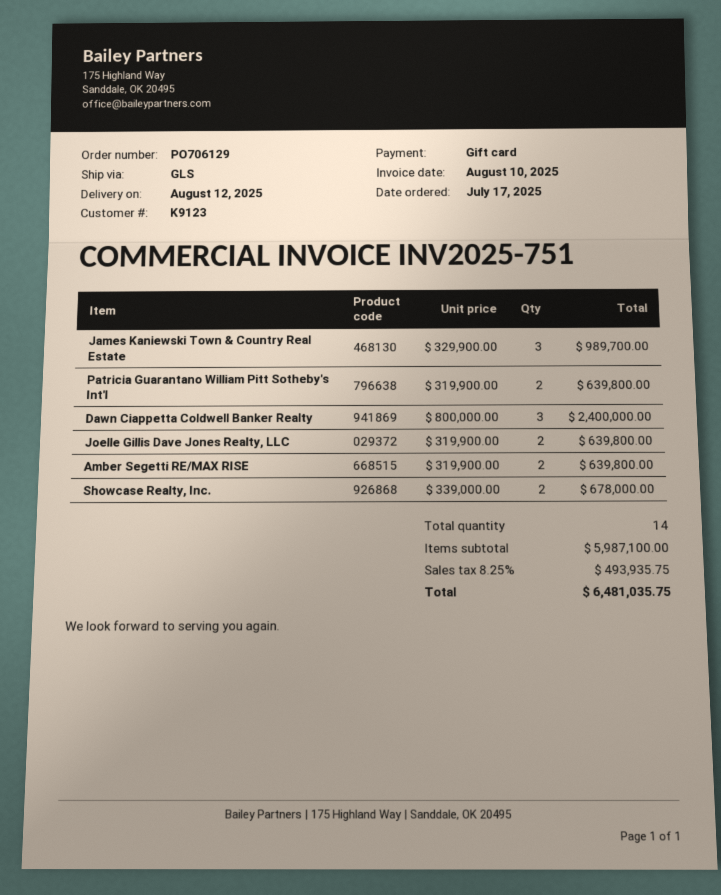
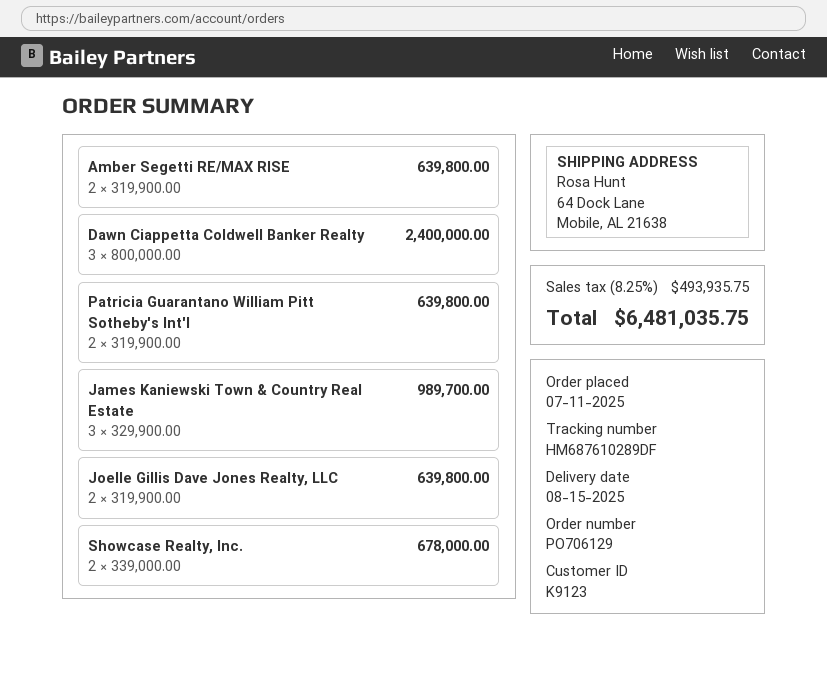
order date: 2025-07-17 -> 2025-07-11
delivery date: 2025-08-12 -> 2025-08-15

